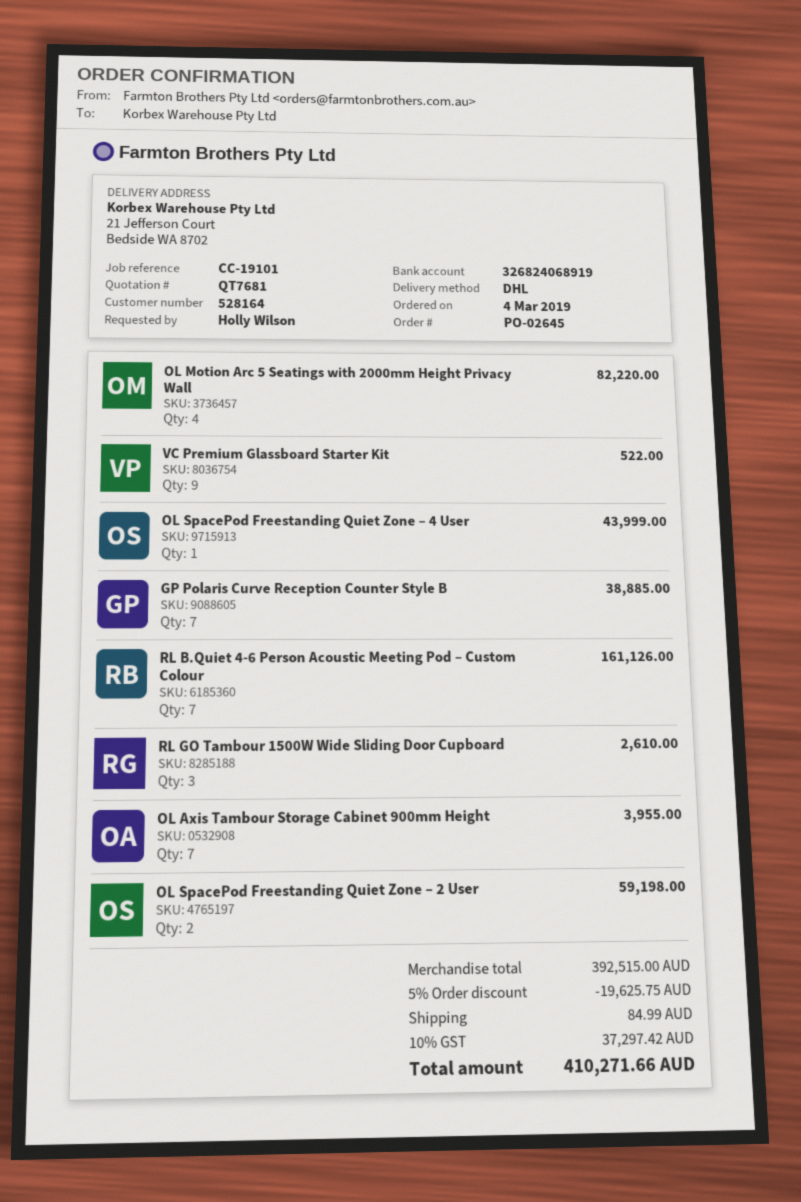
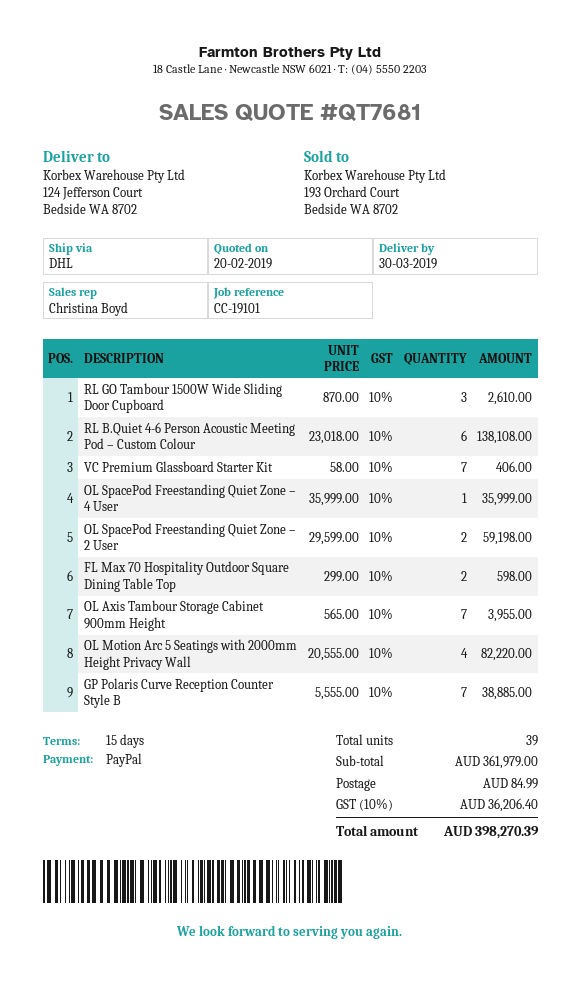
ship to: 21 Jefferson Court, Bedside WA 8702 -> 124 Jefferson Court, Bedside WA 8702
VC Premium Glassboard Starter Kit: 9 for 522.00 -> 7 for 406.00
OL SpacePod Freestanding Quiet Zone – 4 User: 1 for 43999.00 -> 1 for 35999.00
RL B.Quiet 4-6 Person Acoustic Meeting Pod – Custom Colour: 7 for 161126.00 -> 6 for 138108.00
FL Max 70 Hospitality Outdoor Square Dining Table Top: none -> 2 for 598.00
subtotal: 392515.00 -> 361979.00
discount: 5% = 19625.75 -> none
tax: 10% = 37297.42 -> 10% = 36206.40
total: 410271.66 -> 398270.39

